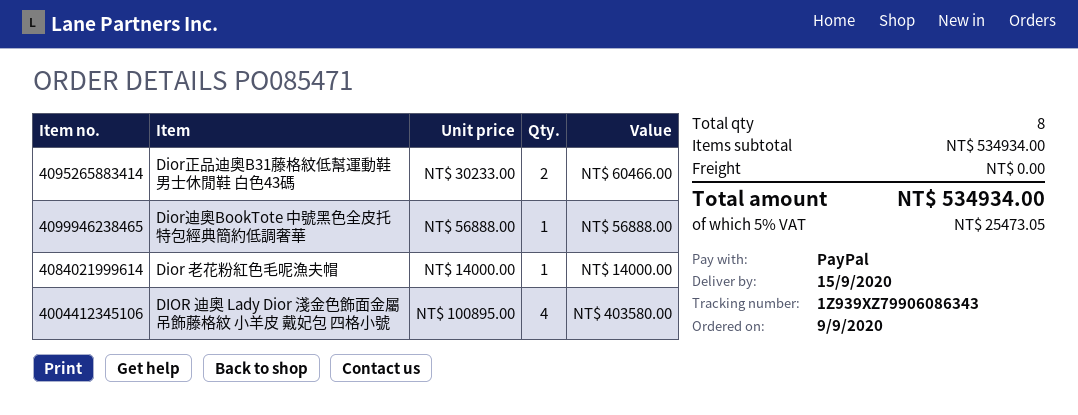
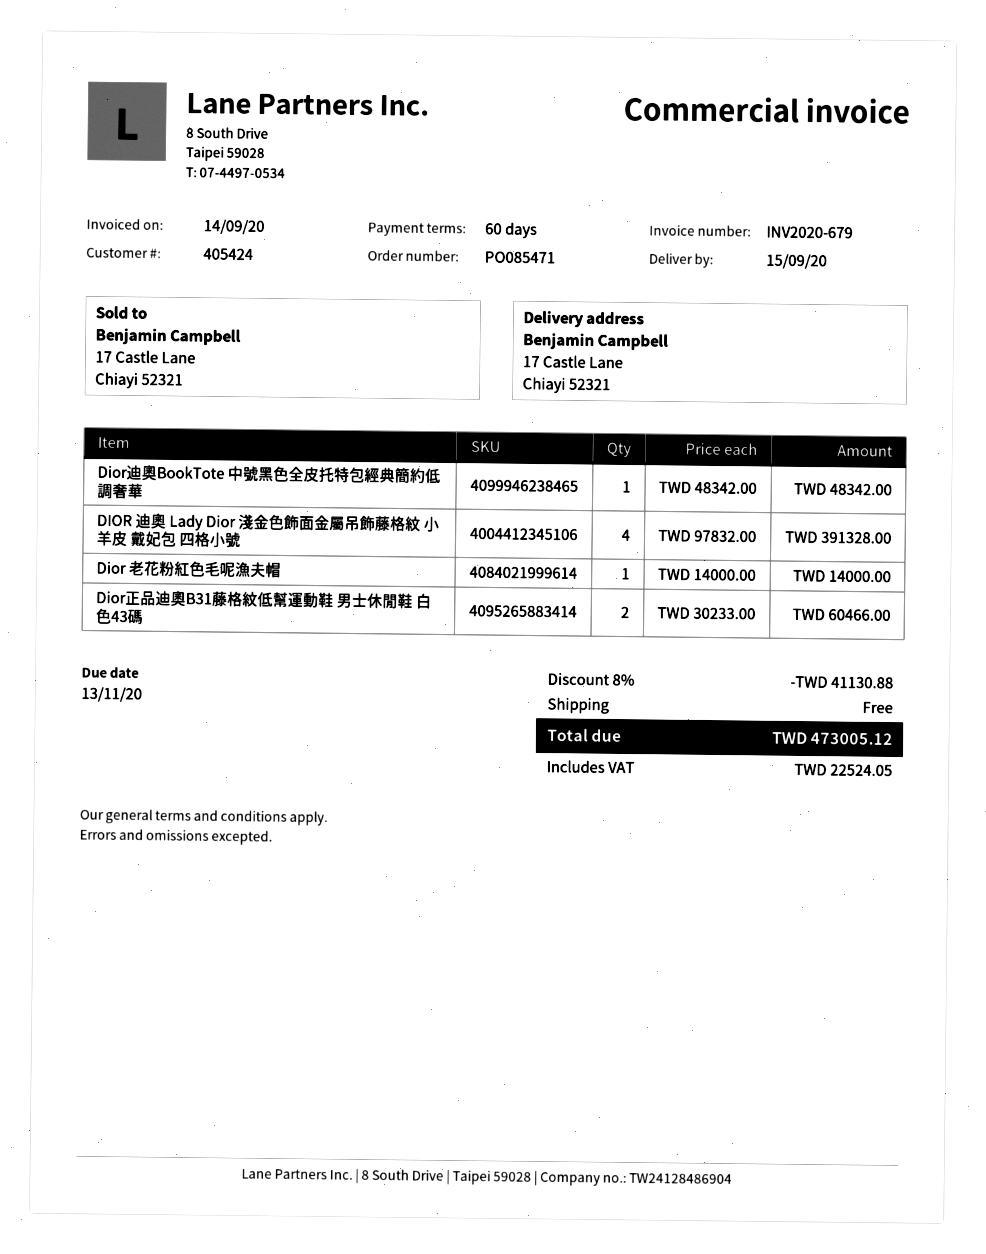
Dior迪奧BookTote 中號黑色全皮托特包經典簡約低調奢華: 1 x 56888.00 = 56888.00 -> 1 x 48342.00 = 48342.00
DIOR 迪奧 Lady Dior 淺金色飾面金屬吊飾藤格紋 小羊皮 戴妃包 四格小號: 4 x 100895.00 = 403580.00 -> 4 x 97832.00 = 391328.00
discount: none -> 8% = 41130.88
tax: 25473.05 -> 22524.05
total: 534934.00 -> 473005.12

